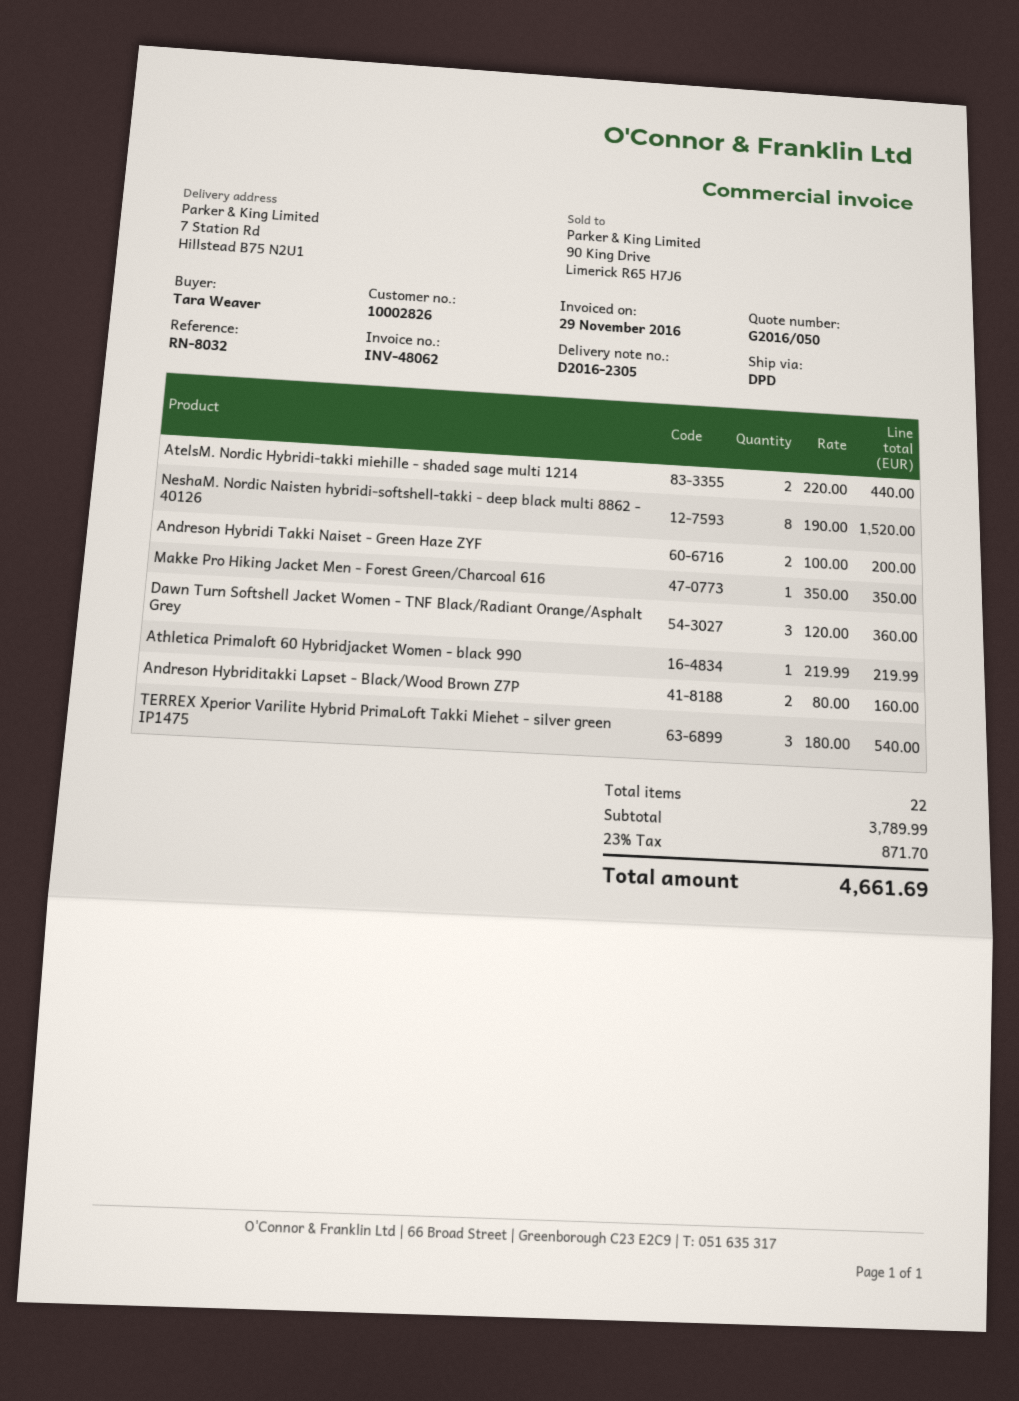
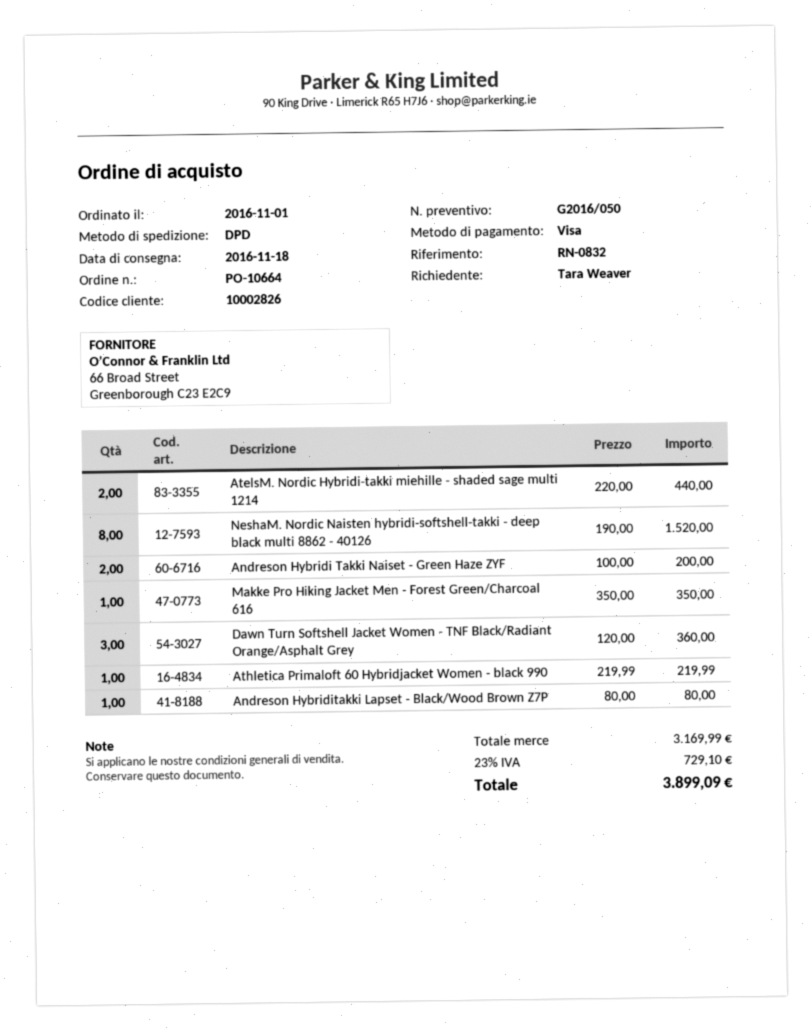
reference: RN-8032 -> RN-0832
Andreson Hybriditakki Lapset - Black/Wood Brown Z7P: 2 x 80.00 = 160.00 -> 1 x 80.00 = 80.00
TERREX Xperior Varilite Hybrid PrimaLoft Takki Miehet - silver green IP1475: 3 x 180.00 = 540.00 -> none
subtotal: 3789.99 -> 3169.99
tax: 23% = 871.70 -> 23% = 729.10
total: 4661.69 -> 3899.09

